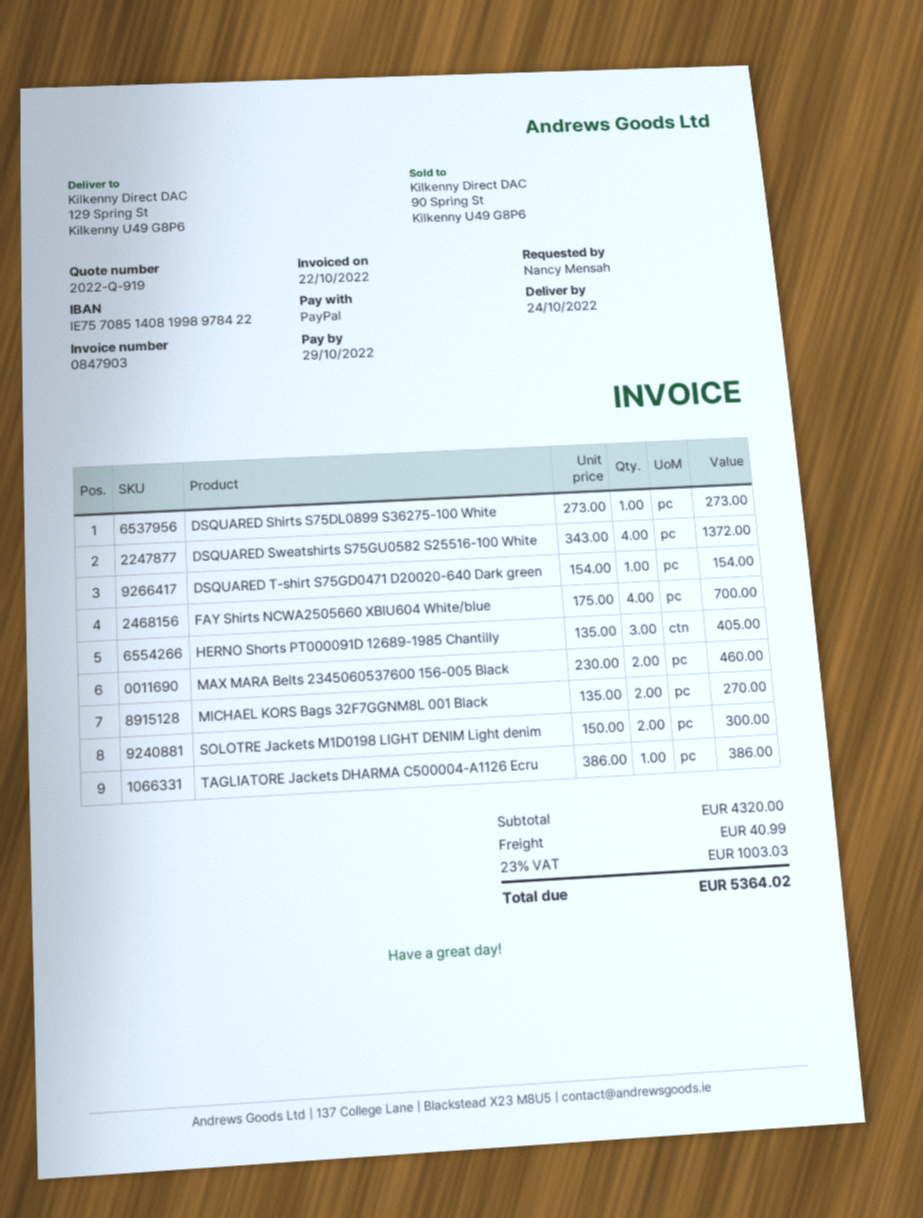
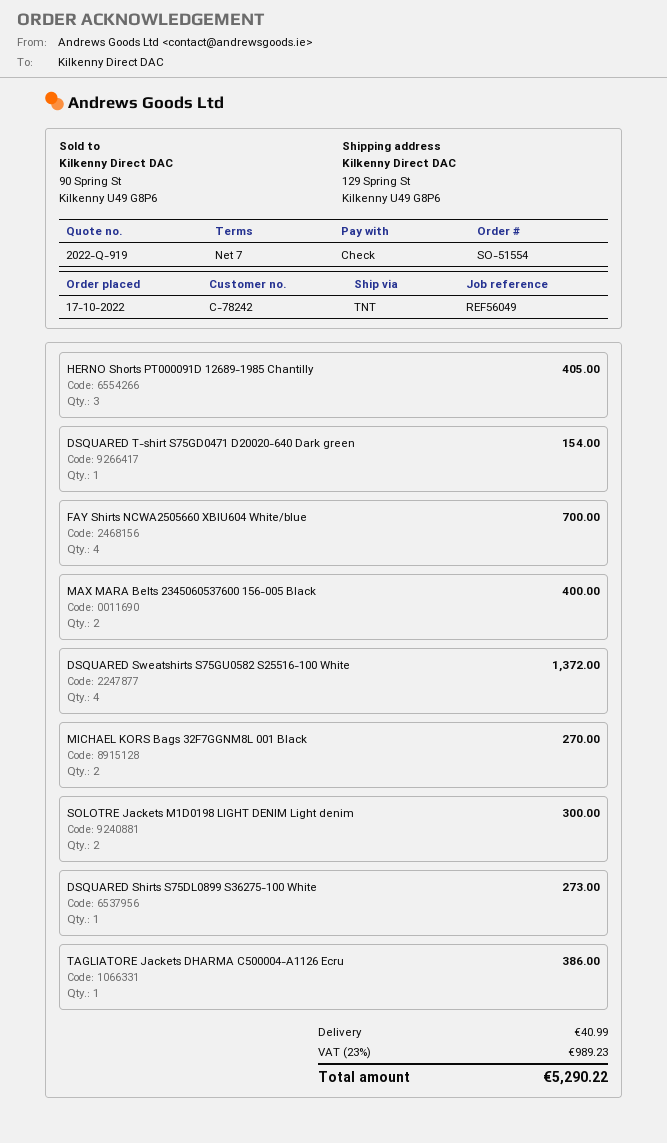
payment method: PayPal -> cheque
MAX MARA Belts 2345060537600 156-005 Black: 2 for 460.00 -> 2 for 400.00
tax: 23% = 1003.03 -> 23% = 989.23
total: 5364.02 -> 5290.22

